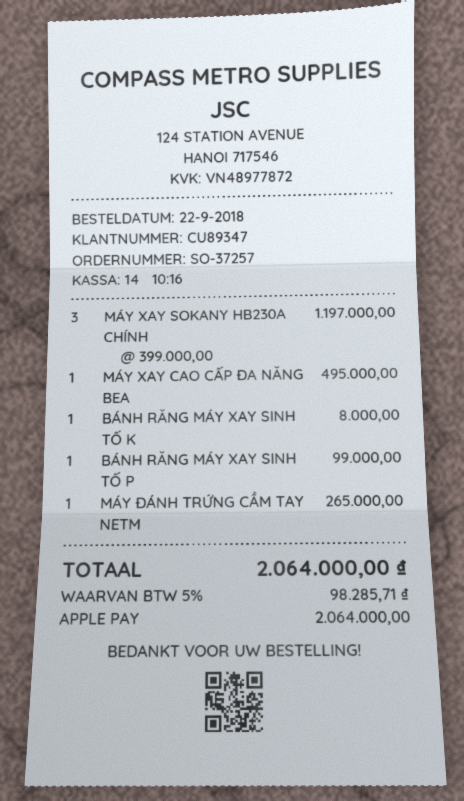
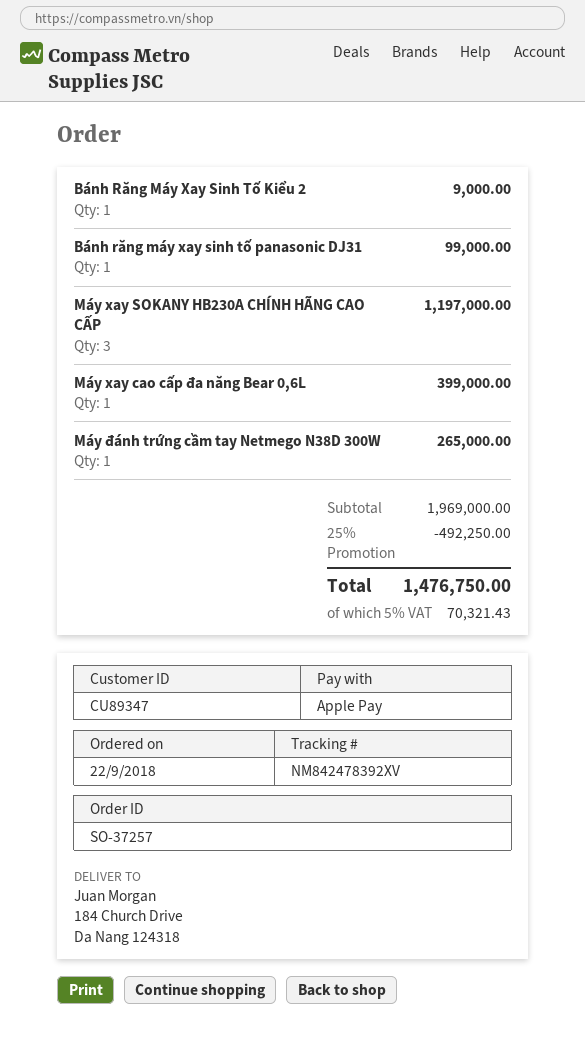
MÁY XAY CAO CẤP ĐA NĂNG BEA: 1 for 495000.00 -> 1 for 399000.00
BÁNH RĂNG MÁY XAY SINH TỐ K: 1 for 8000.00 -> 1 for 9000.00
discount: none -> 25% = 492250.00
tax: 5% = 98285.71 -> 5% = 70321.43
total: 2064000.00 -> 1476750.00

